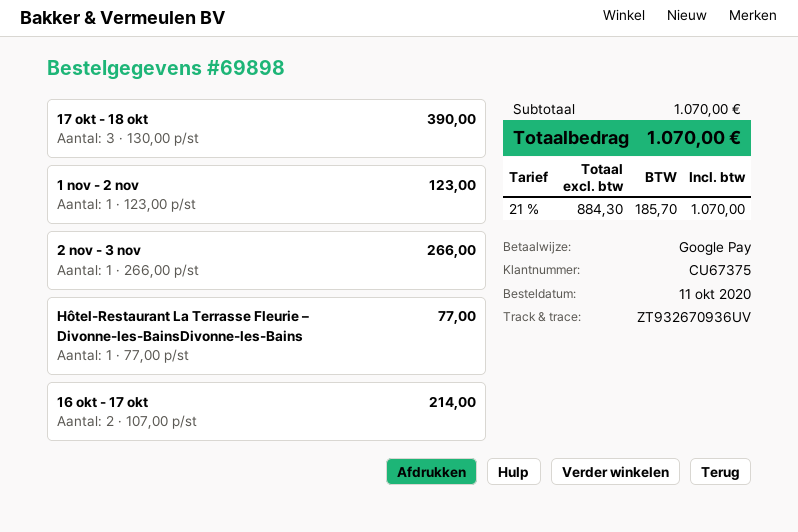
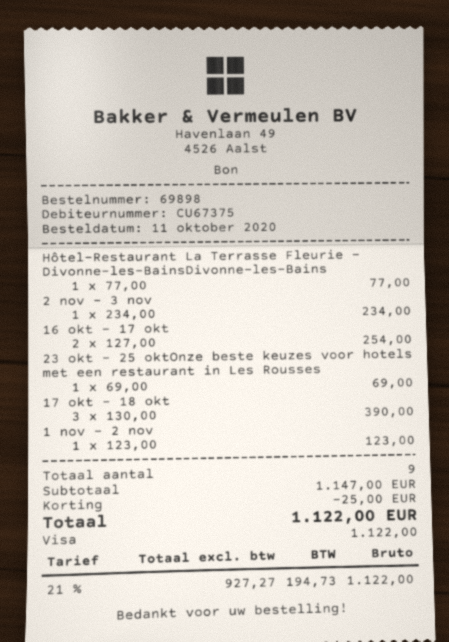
payment method: Google Pay -> Visa
2 nov - 3 nov: 1 x 266.00 = 266.00 -> 1 x 234.00 = 234.00
16 okt - 17 okt: 2 x 107.00 = 214.00 -> 2 x 127.00 = 254.00
23 okt - 25 oktOnze beste keuzes voor hotels met een restaurant in Les Rousses: none -> 1 x 69.00 = 69.00
subtotal: 1070.00 -> 1147.00
discount: none -> 25.00
net: 884.30 -> 927.27
tax: 21% = 185.70 -> 21% = 194.73
total: 1070.00 -> 1122.00

